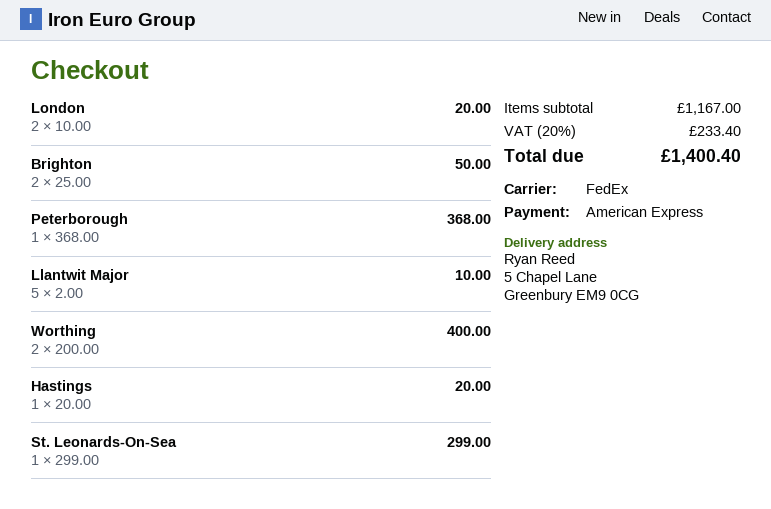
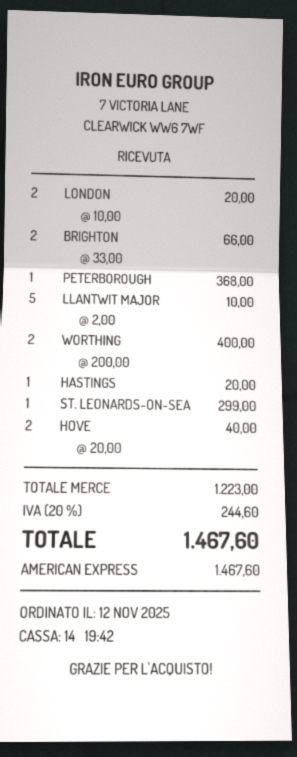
Brighton: 2 x 25.00 = 50.00 -> 2 x 33.00 = 66.00
HOVE: none -> 2 x 20.00 = 40.00
subtotal: 1167.00 -> 1223.00
tax: 20% = 233.40 -> 20% = 244.60
total: 1400.40 -> 1467.60

